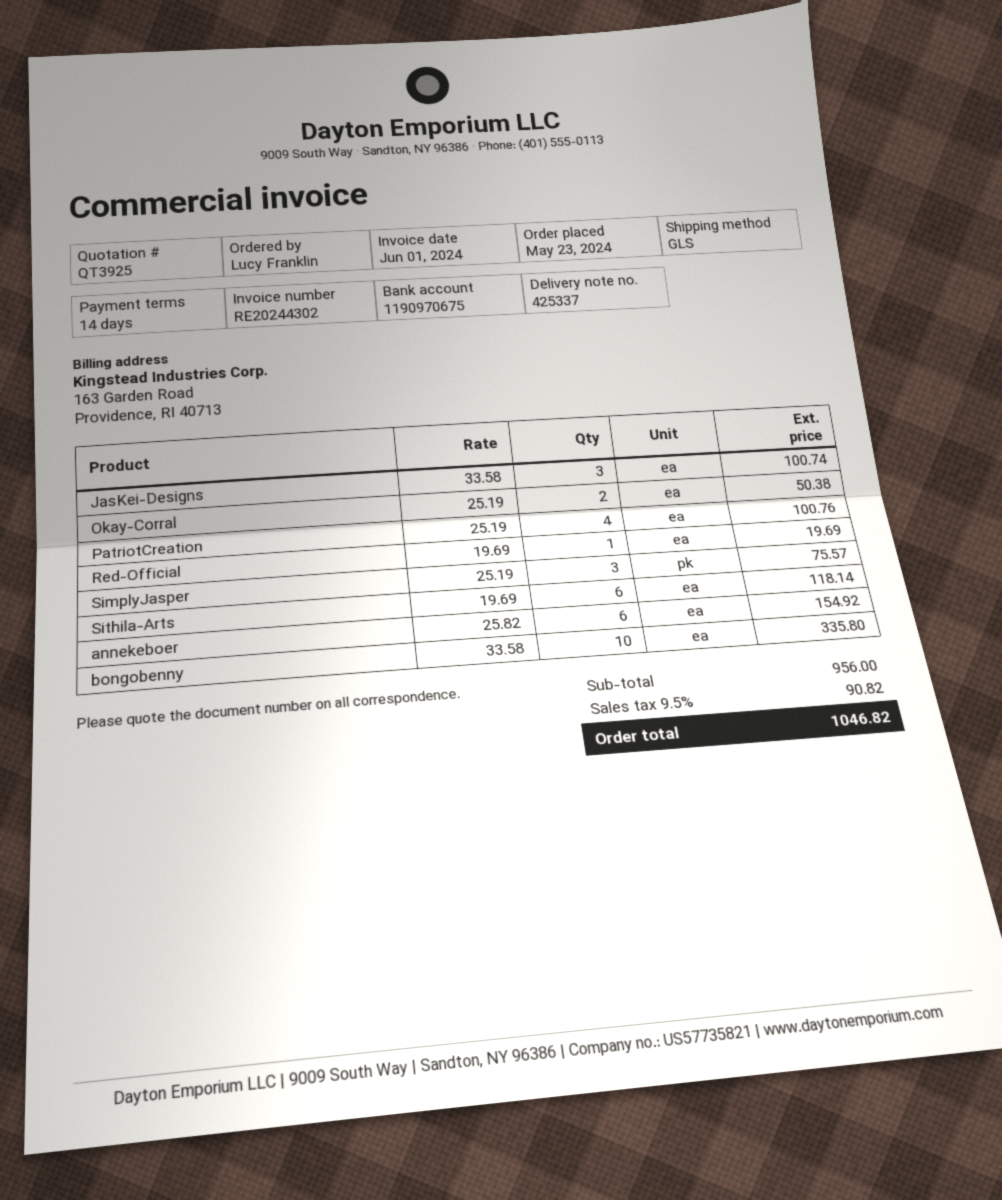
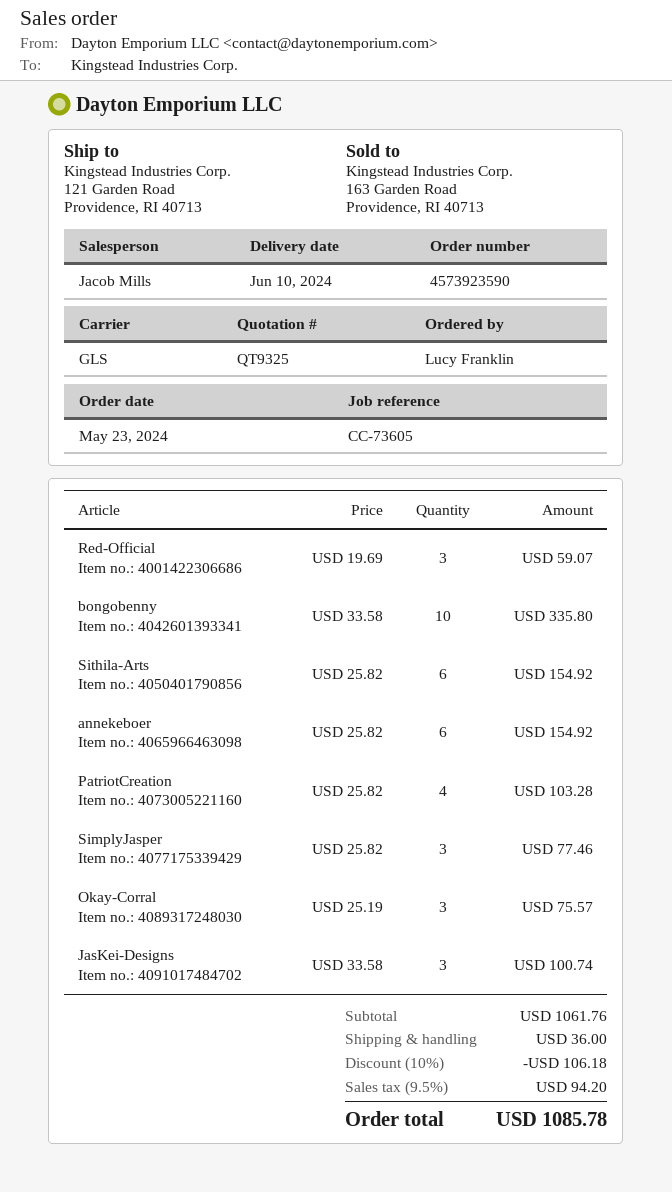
quote number: QT3925 -> QT9325
Okay-Corral: 2 x 25.19 = 50.38 -> 3 x 25.19 = 75.57
PatriotCreation: 4 x 25.19 = 100.76 -> 4 x 25.82 = 103.28
Red-Official: 1 x 19.69 = 19.69 -> 3 x 19.69 = 59.07
SimplyJasper: 3 x 25.19 = 75.57 -> 3 x 25.82 = 77.46
Sithila-Arts: 6 x 19.69 = 118.14 -> 6 x 25.82 = 154.92
subtotal: 956.00 -> 1061.76
discount: none -> 10% = 106.18
shipping: none -> 36.00
tax: 9.5% = 90.82 -> 9.5% = 94.20
total: 1046.82 -> 1085.78

